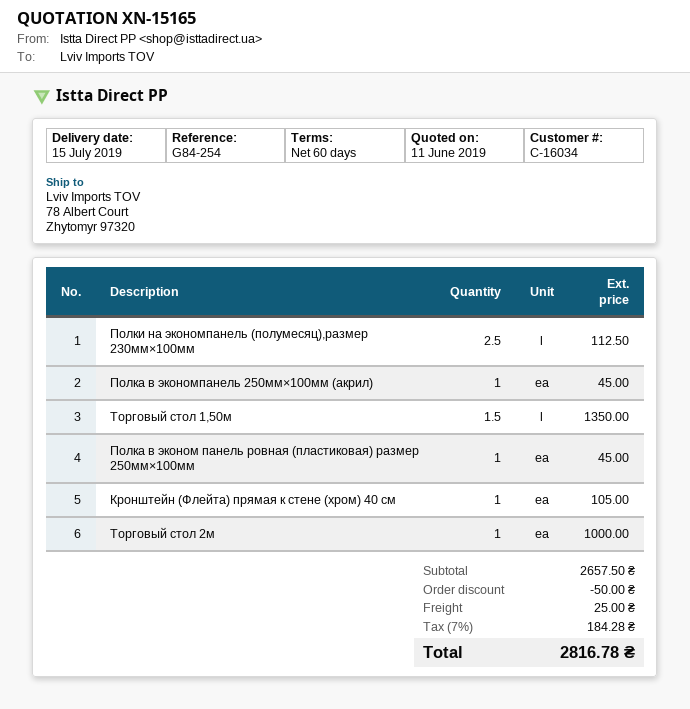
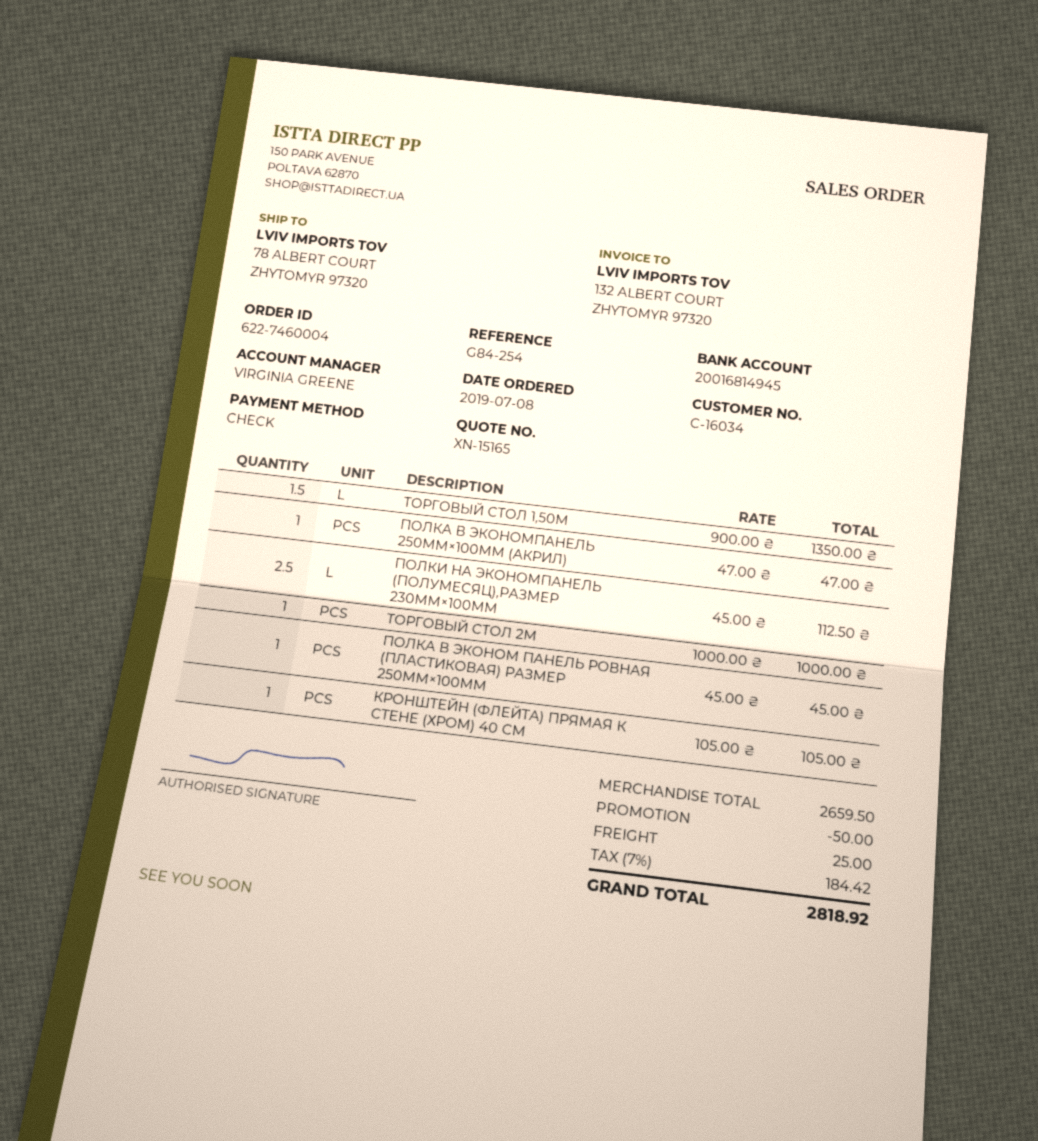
Полка в экономпанель 250мм×100мм (акрил): 1 for 45.00 -> 1 for 47.00
subtotal: 2657.50 -> 2659.50
tax: 7% = 184.28 -> 7% = 184.42
total: 2816.78 -> 2818.92

